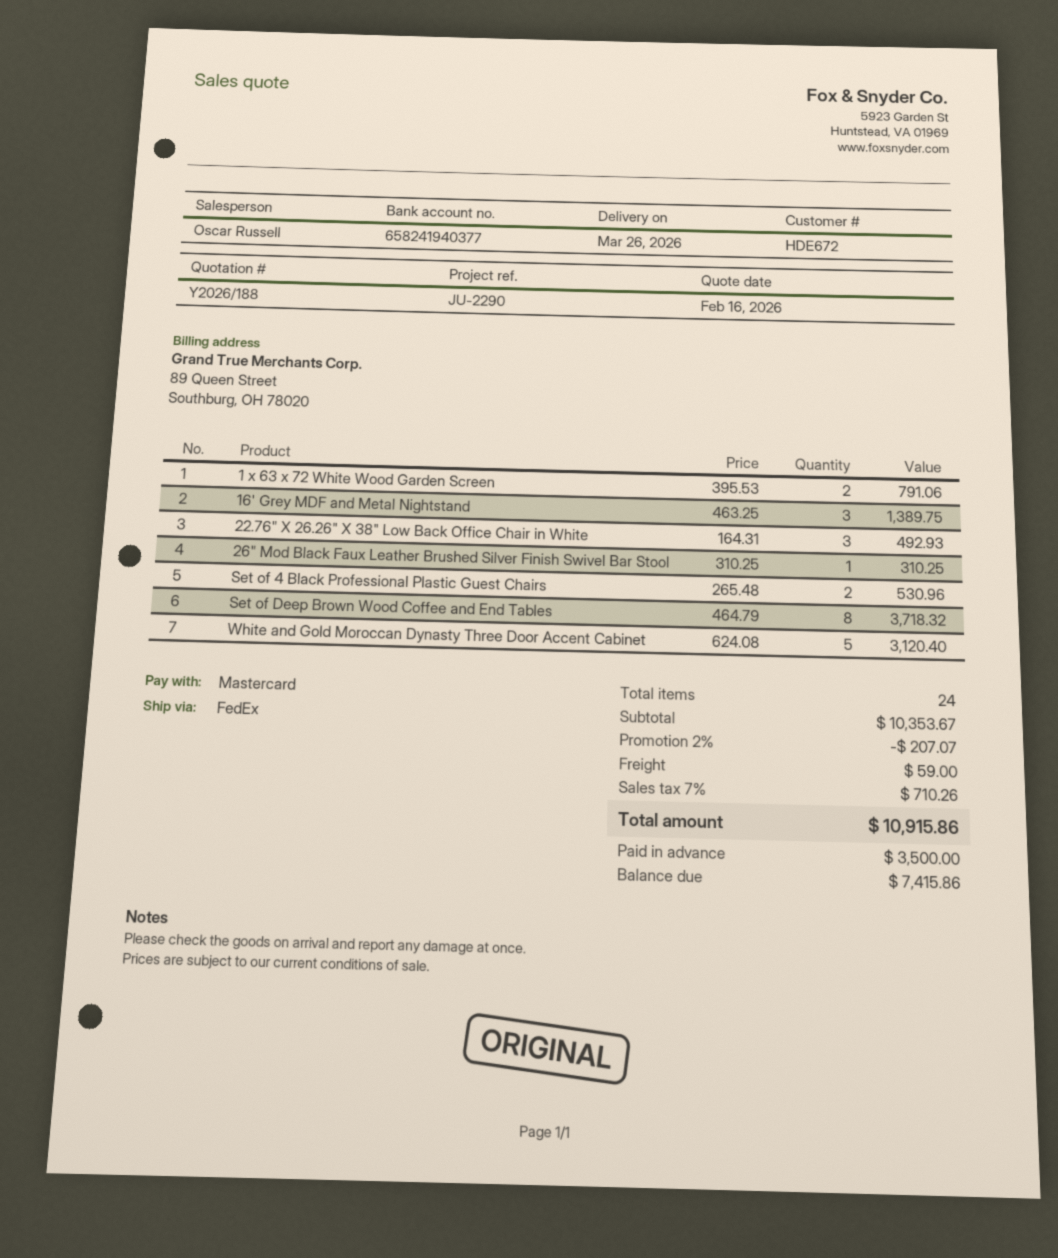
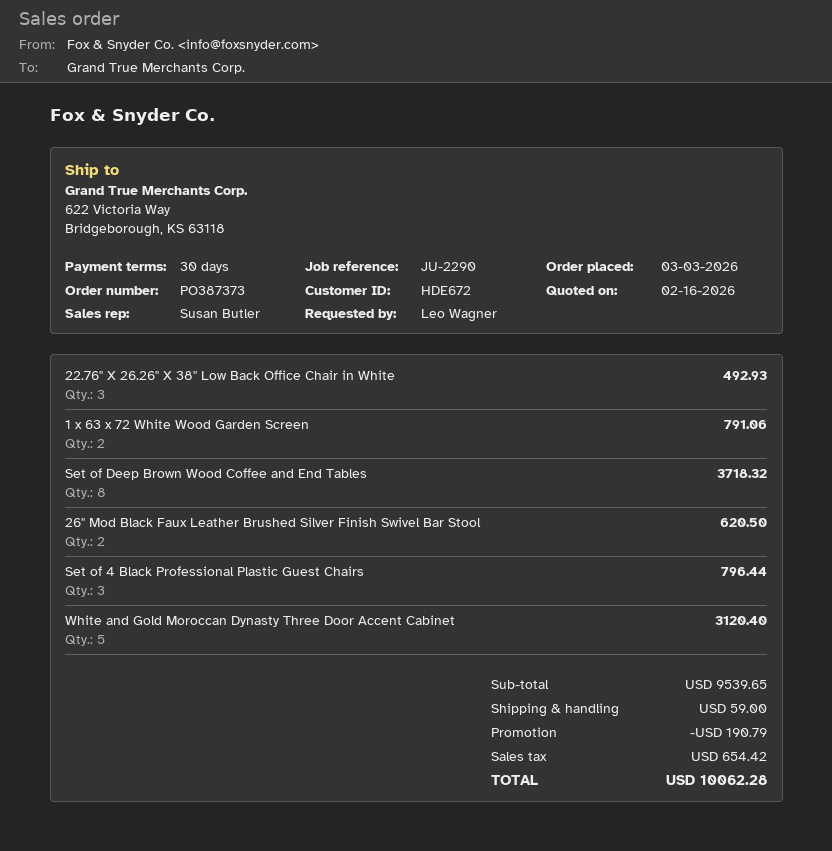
sales rep: Oscar Russell -> Susan Butler
16' Grey MDF and Metal Nightstand: 3 for 1389.75 -> none
26" Mod Black Faux Leather Brushed Silver Finish Swivel Bar Stool: 1 for 310.25 -> 2 for 620.50
Set of 4 Black Professional Plastic Guest Chairs: 2 for 530.96 -> 3 for 796.44
subtotal: 10353.67 -> 9539.65
discount: 207.07 -> 190.79
tax: 710.26 -> 654.42
total: 10915.86 -> 10062.28

